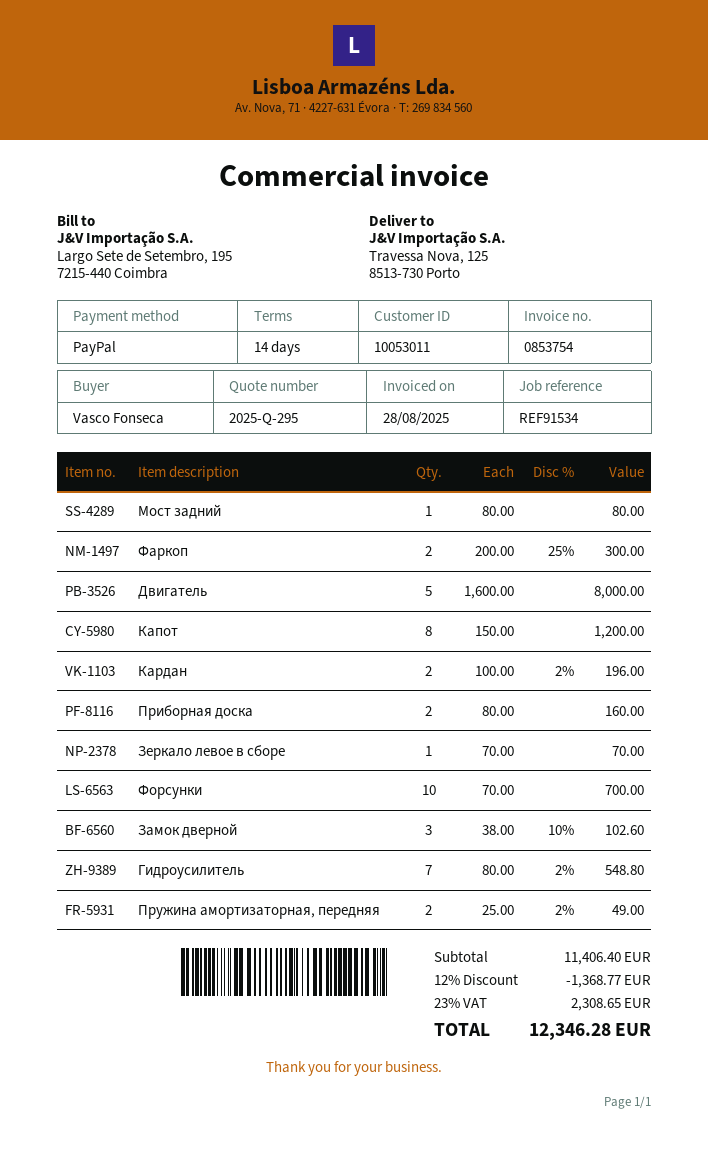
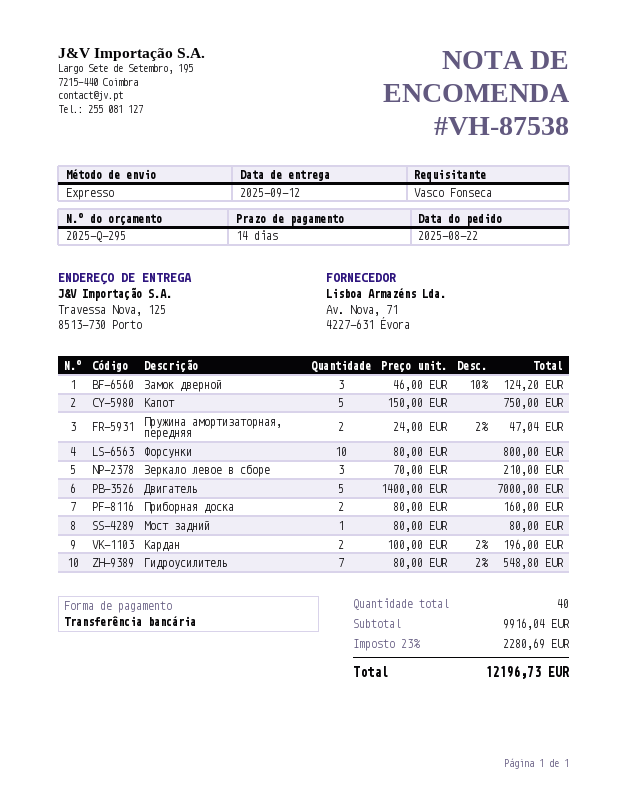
payment method: PayPal -> bank transfer
Фаркоп: 2 x 200.00 - 25% = 300.00 -> none
Двигатель: 5 x 1600.00 = 8000.00 -> 5 x 1400.00 = 7000.00
Капот: 8 x 150.00 = 1200.00 -> 5 x 150.00 = 750.00
Зеркало левое в сборе: 1 x 70.00 = 70.00 -> 3 x 70.00 = 210.00
Форсунки: 10 x 70.00 = 700.00 -> 10 x 80.00 = 800.00
Замок дверной: 3 x 38.00 - 10% = 102.60 -> 3 x 46.00 - 10% = 124.20
Пружина амортизаторная, передняя: 2 x 25.00 - 2% = 49.00 -> 2 x 24.00 - 2% = 47.04
subtotal: 11406.40 -> 9916.04
discount: 12% = 1368.77 -> none
tax: 23% = 2308.65 -> 23% = 2280.69
total: 12346.28 -> 12196.73

